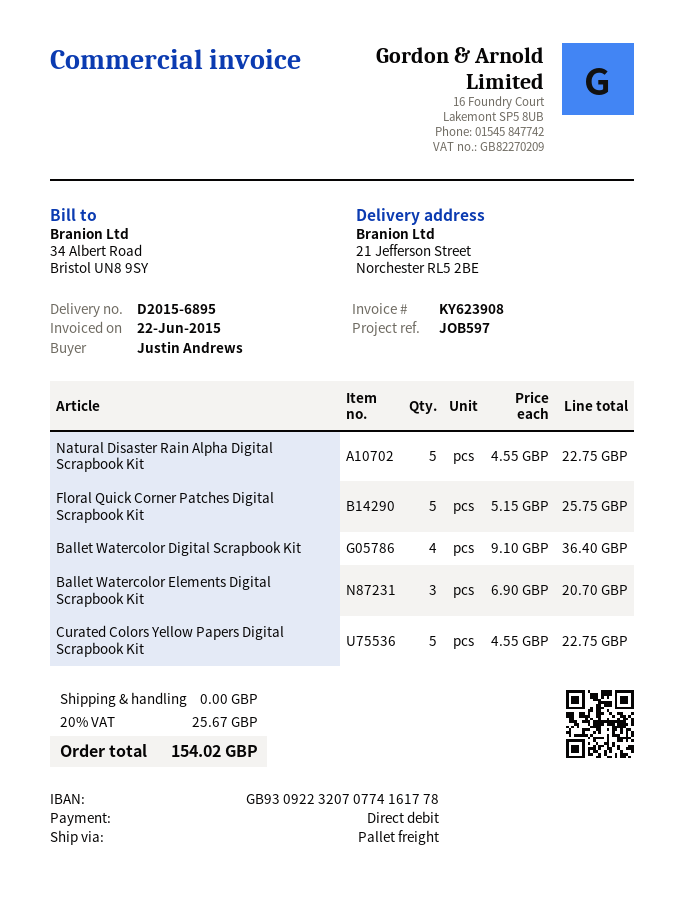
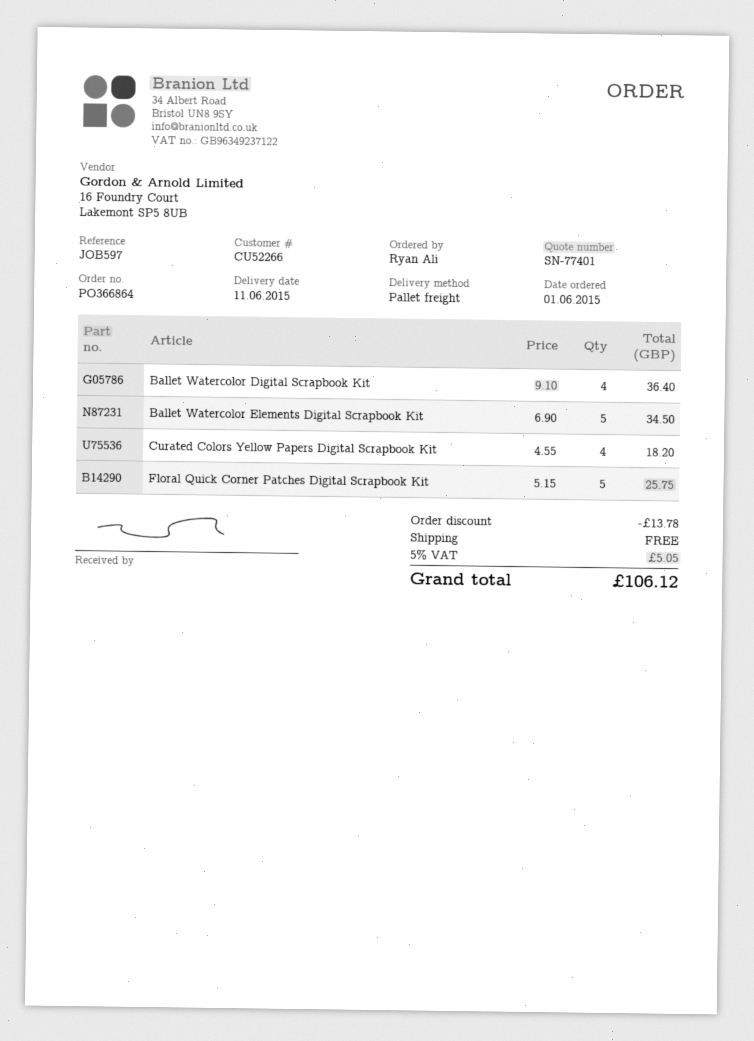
ordered by: Justin Andrews -> Ryan Ali
Natural Disaster Rain Alpha Digital Scrapbook Kit: 5 x 4.55 = 22.75 -> none
Ballet Watercolor Elements Digital Scrapbook Kit: 3 x 6.90 = 20.70 -> 5 x 6.90 = 34.50
Curated Colors Yellow Papers Digital Scrapbook Kit: 5 x 4.55 = 22.75 -> 4 x 4.55 = 18.20
discount: none -> 13.78
tax: 20% = 25.67 -> 5% = 5.05
total: 154.02 -> 106.12

